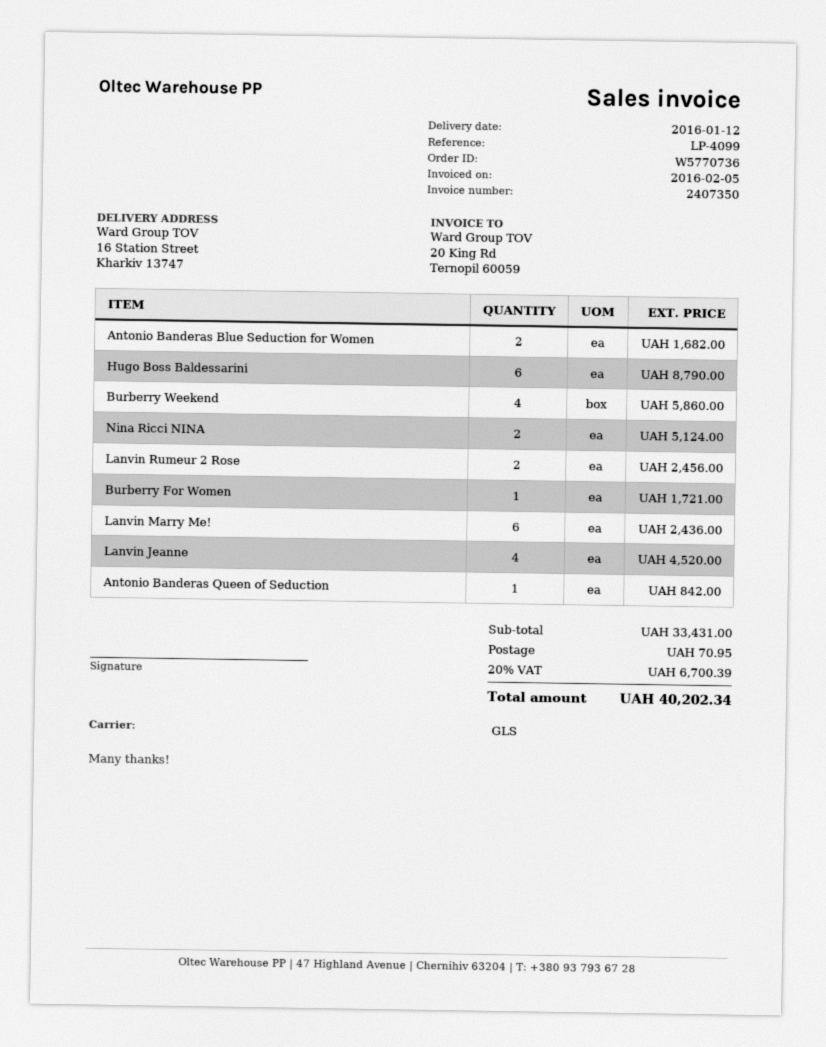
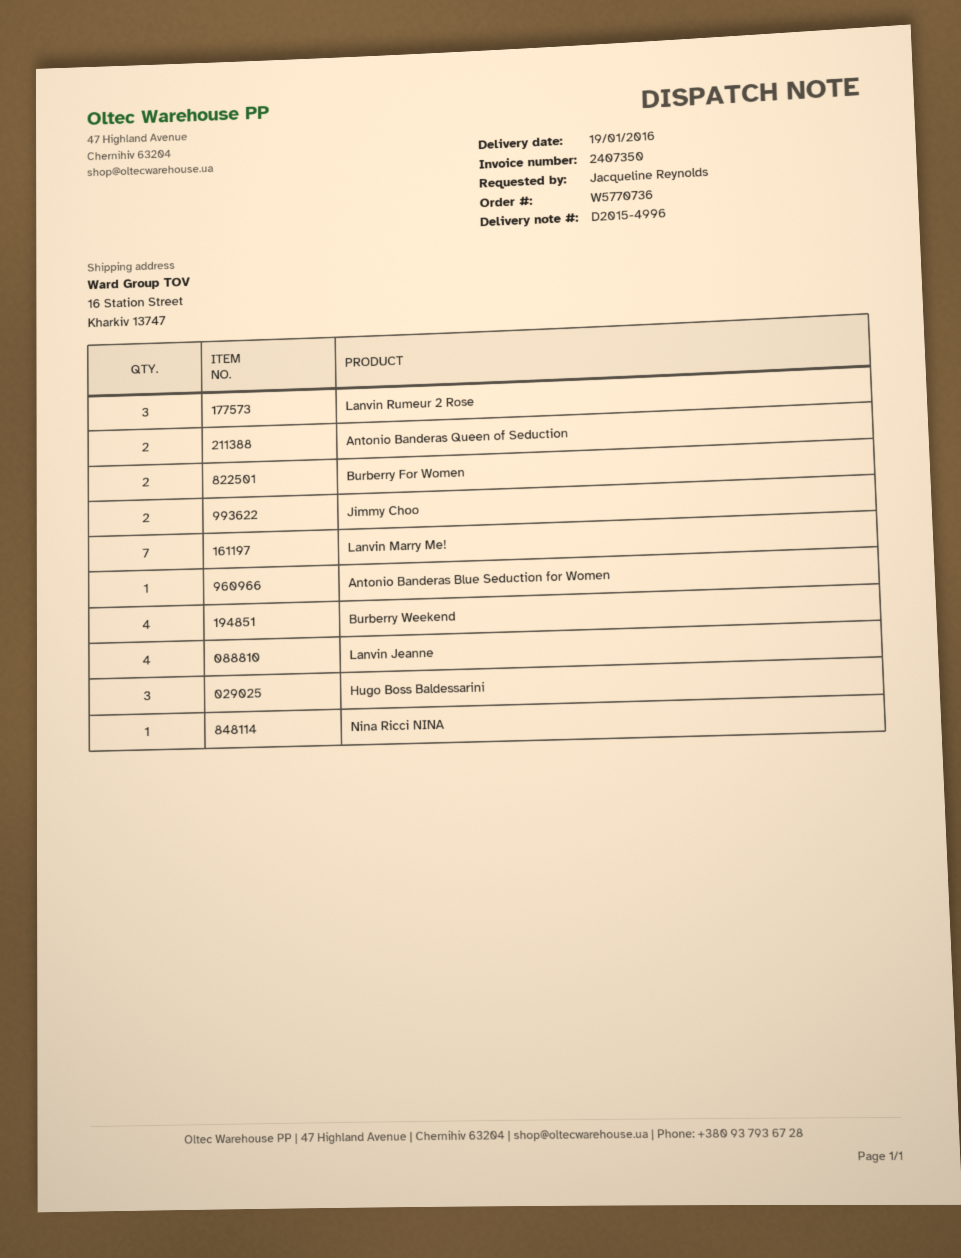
delivery date: 2016-01-12 -> 2016-01-19
Antonio Banderas Blue Seduction for Women: 2 -> 1
Hugo Boss Baldessarini: 6 -> 3
Nina Ricci NINA: 2 -> 1
Lanvin Rumeur 2 Rose: 2 -> 3
Burberry For Women: 1 -> 2
Lanvin Marry Me!: 6 -> 7
Antonio Banderas Queen of Seduction: 1 -> 2
Jimmy Choo: none -> 2

